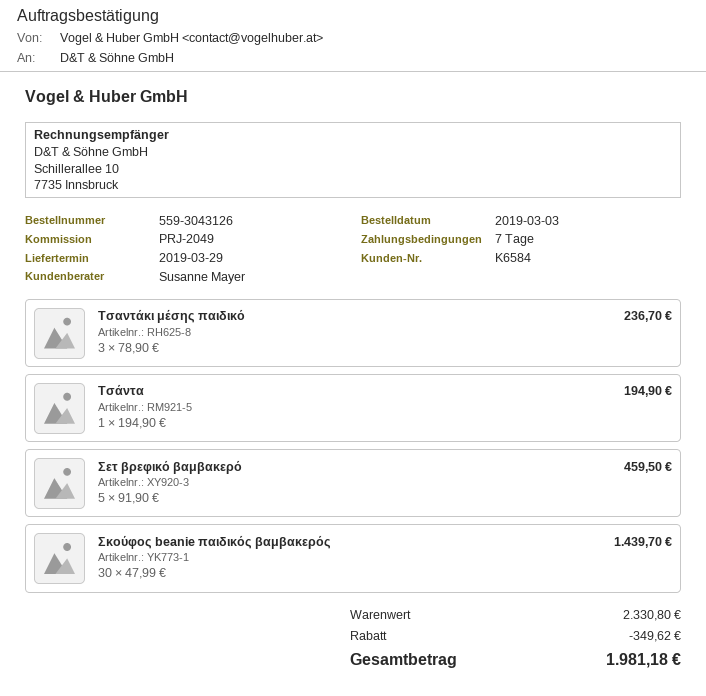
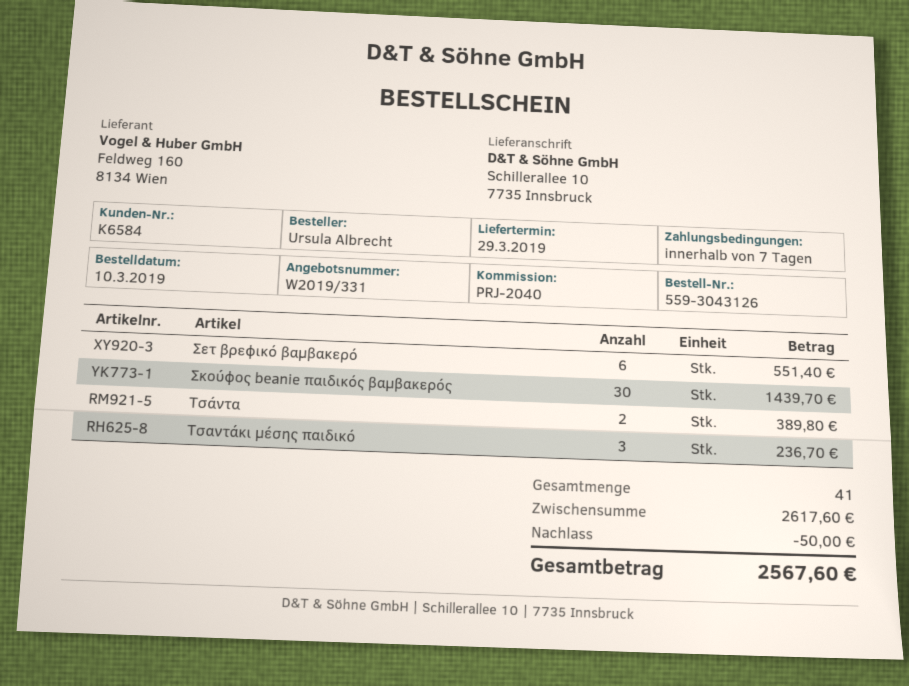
order date: 2019-03-03 -> 2019-03-10
reference: PRJ-2049 -> PRJ-2040
Τσάντα: 1 for 194.90 -> 2 for 389.80
Σετ βρεφικό βαμβακερό: 5 for 459.50 -> 6 for 551.40
subtotal: 2330.80 -> 2617.60
discount: 349.62 -> 50.00
total: 1981.18 -> 2567.60

